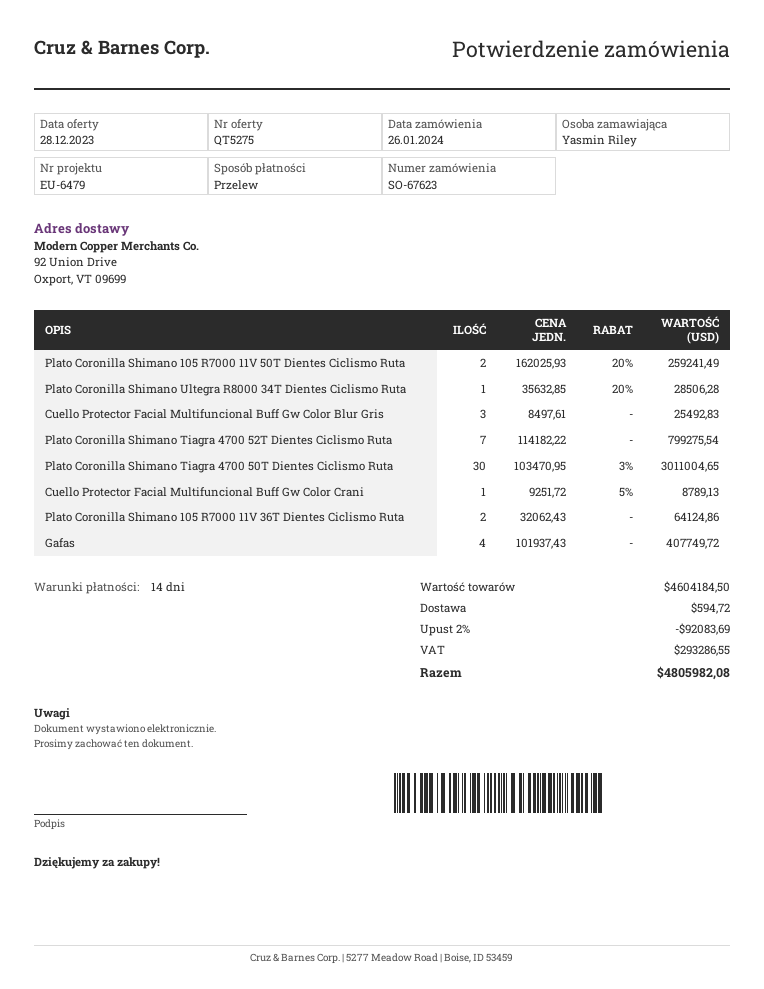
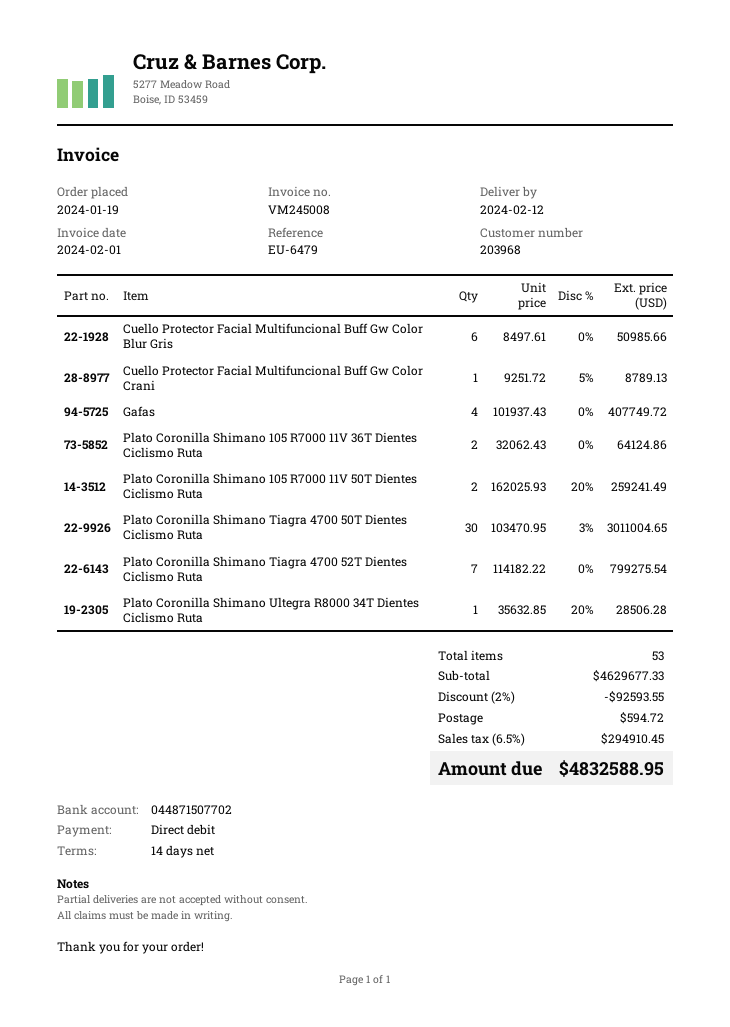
order date: 2024-01-26 -> 2024-01-19
payment method: bank transfer -> direct debit
Cuello Protector Facial Multifuncional Buff Gw Color Blur Gris: 3 x 8497.61 = 25492.83 -> 6 x 8497.61 = 50985.66
subtotal: 4604184.50 -> 4629677.33
discount: 2% = 92083.69 -> 2% = 92593.55
tax: 293286.55 -> 294910.45
total: 4805982.08 -> 4832588.95

